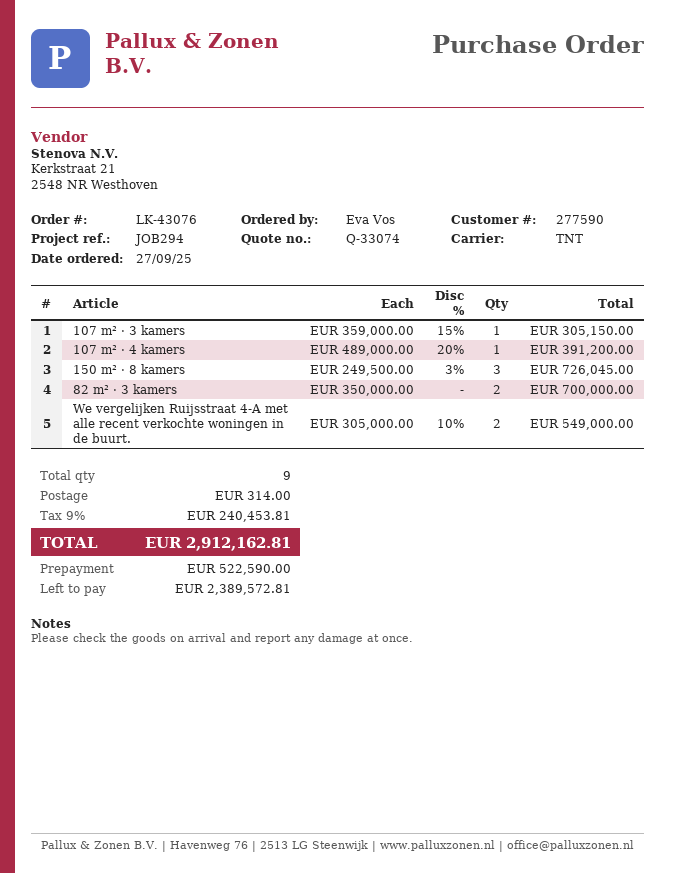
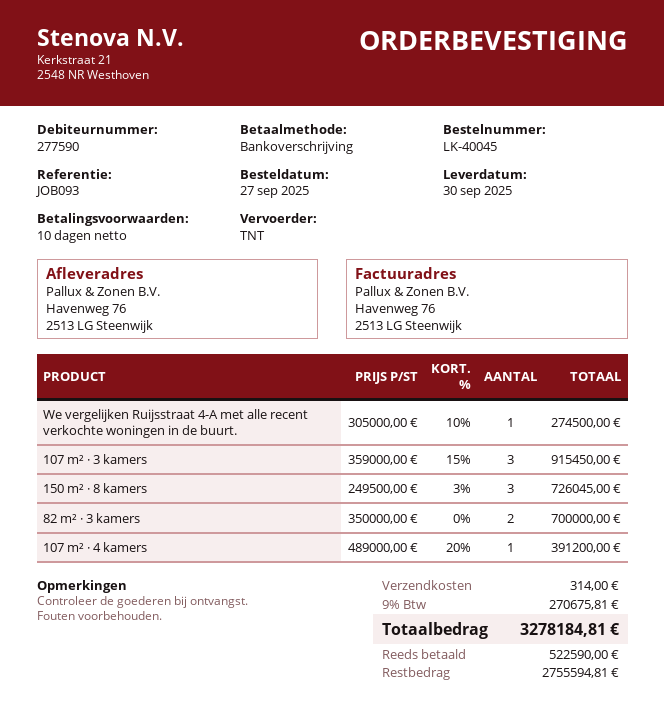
order number: LK-43076 -> LK-40045
reference: JOB294 -> JOB093
107 m² · 3 kamers: 1 x 359000.00 - 15% = 305150.00 -> 3 x 359000.00 - 15% = 915450.00
We vergelijken Ruijsstraat 4-A met alle recent verkochte woningen in de buurt.: 2 x 305000.00 - 10% = 549000.00 -> 1 x 305000.00 - 10% = 274500.00
tax: 9% = 240453.81 -> 9% = 270675.81
total: 2912162.81 -> 3278184.81
balance: 2389572.81 -> 2755594.81

